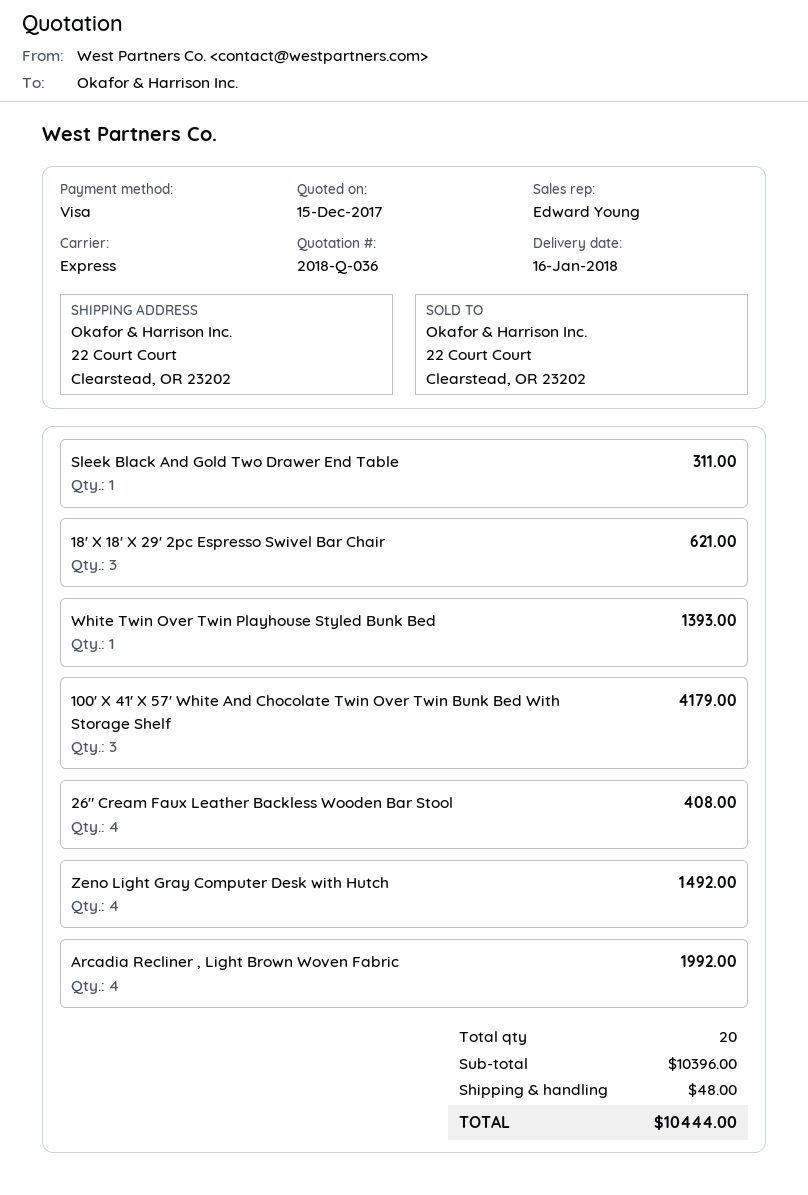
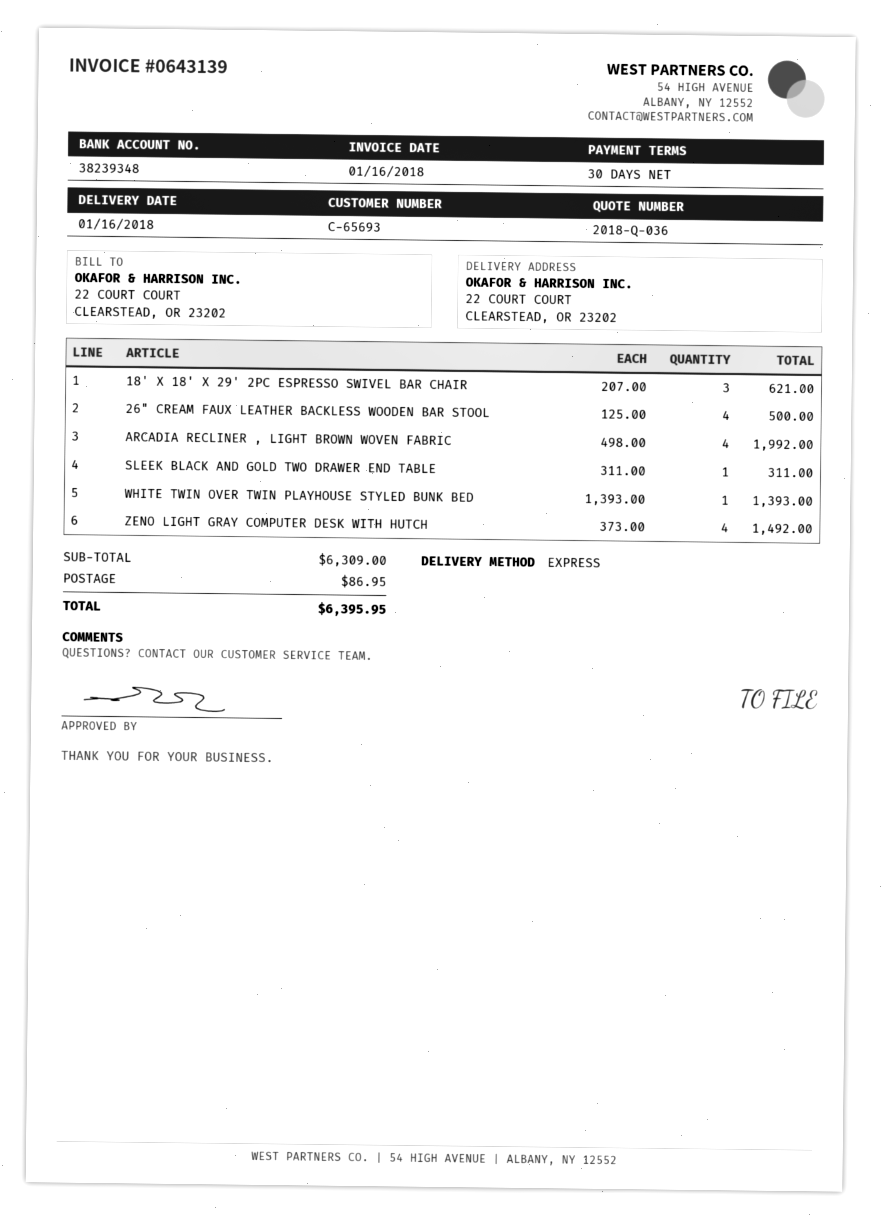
100' X 41' X 57' White And Chocolate Twin Over Twin Bunk Bed With Storage Shelf: 3 for 4179.00 -> none
26" Cream Faux Leather Backless Wooden Bar Stool: 4 for 408.00 -> 4 for 500.00
subtotal: 10396.00 -> 6309.00
shipping: 48.00 -> 86.95
total: 10444.00 -> 6395.95

